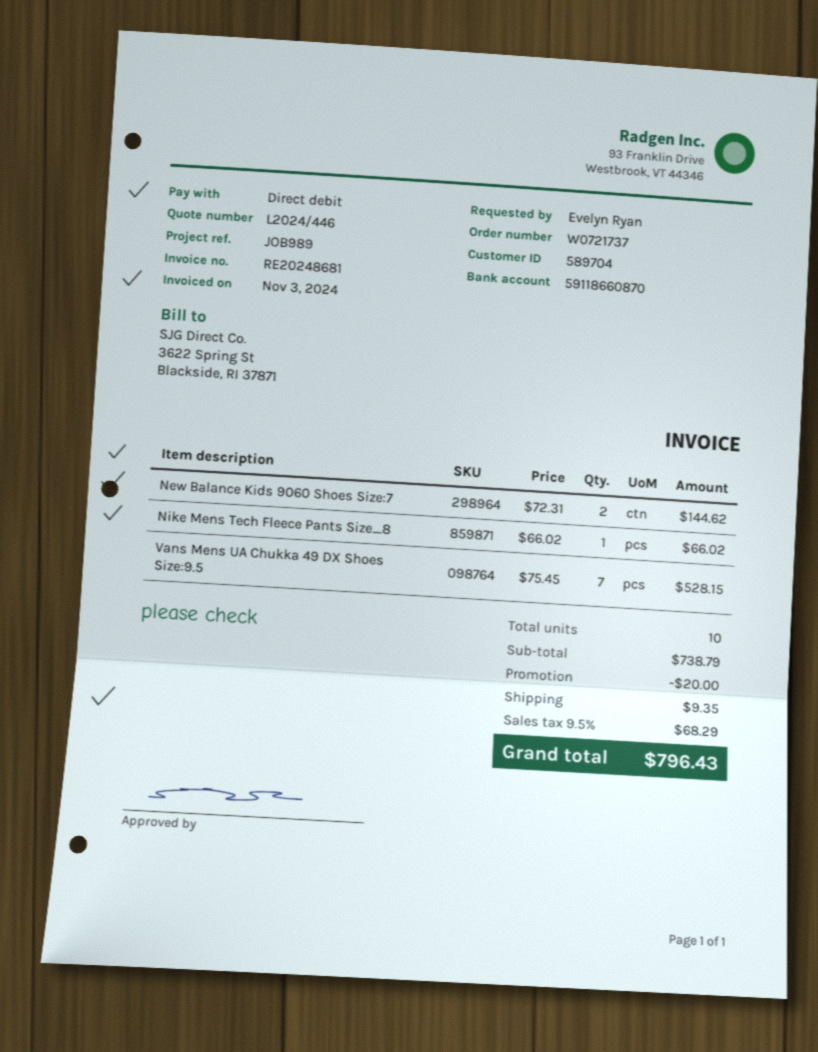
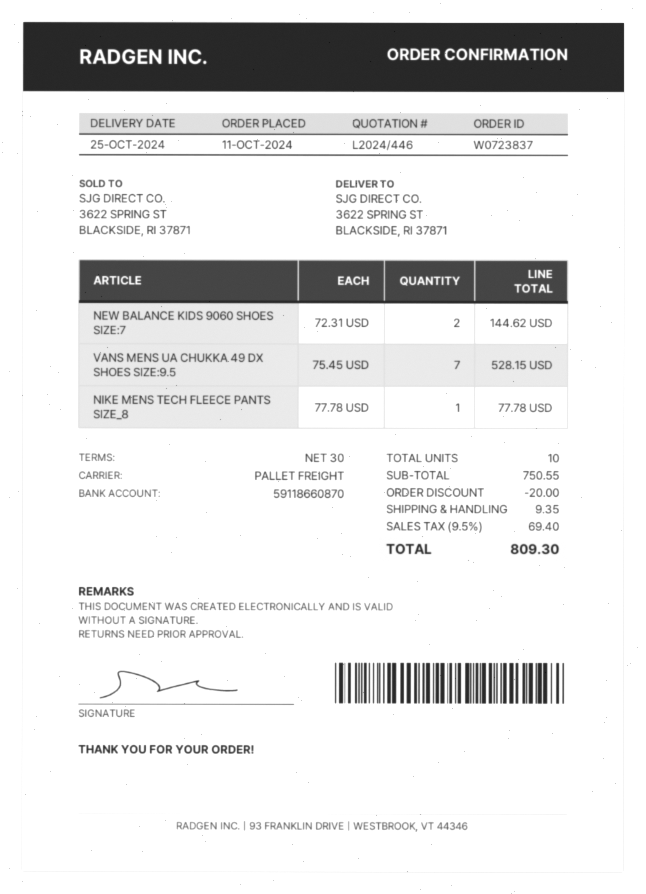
order number: W0721737 -> W0723837
Nike Mens Tech Fleece Pants Size_8: 1 x 66.02 = 66.02 -> 1 x 77.78 = 77.78
subtotal: 738.79 -> 750.55
tax: 9.5% = 68.29 -> 9.5% = 69.40
total: 796.43 -> 809.30

